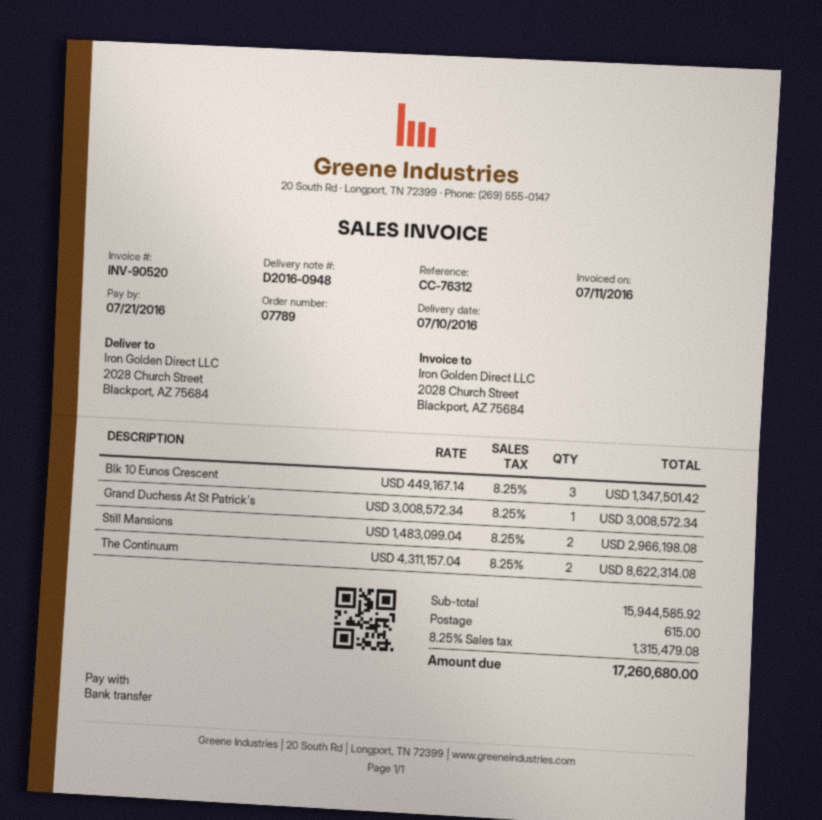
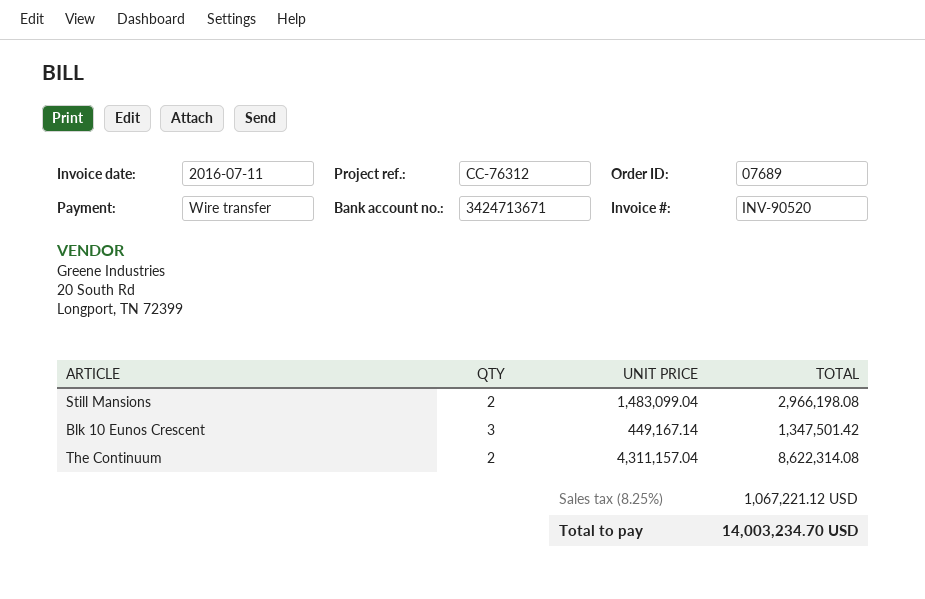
order number: 07789 -> 07689
Grand Duchess At St Patrick's: 1 x 3008572.34 = 3008572.34 -> none
shipping: 615.00 -> none
tax: 8.25% = 1315479.08 -> 8.25% = 1067221.12
total: 17260680.00 -> 14003234.70

